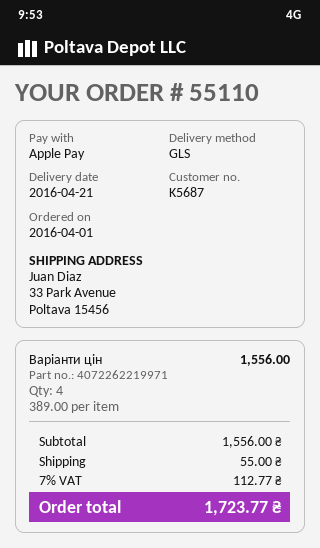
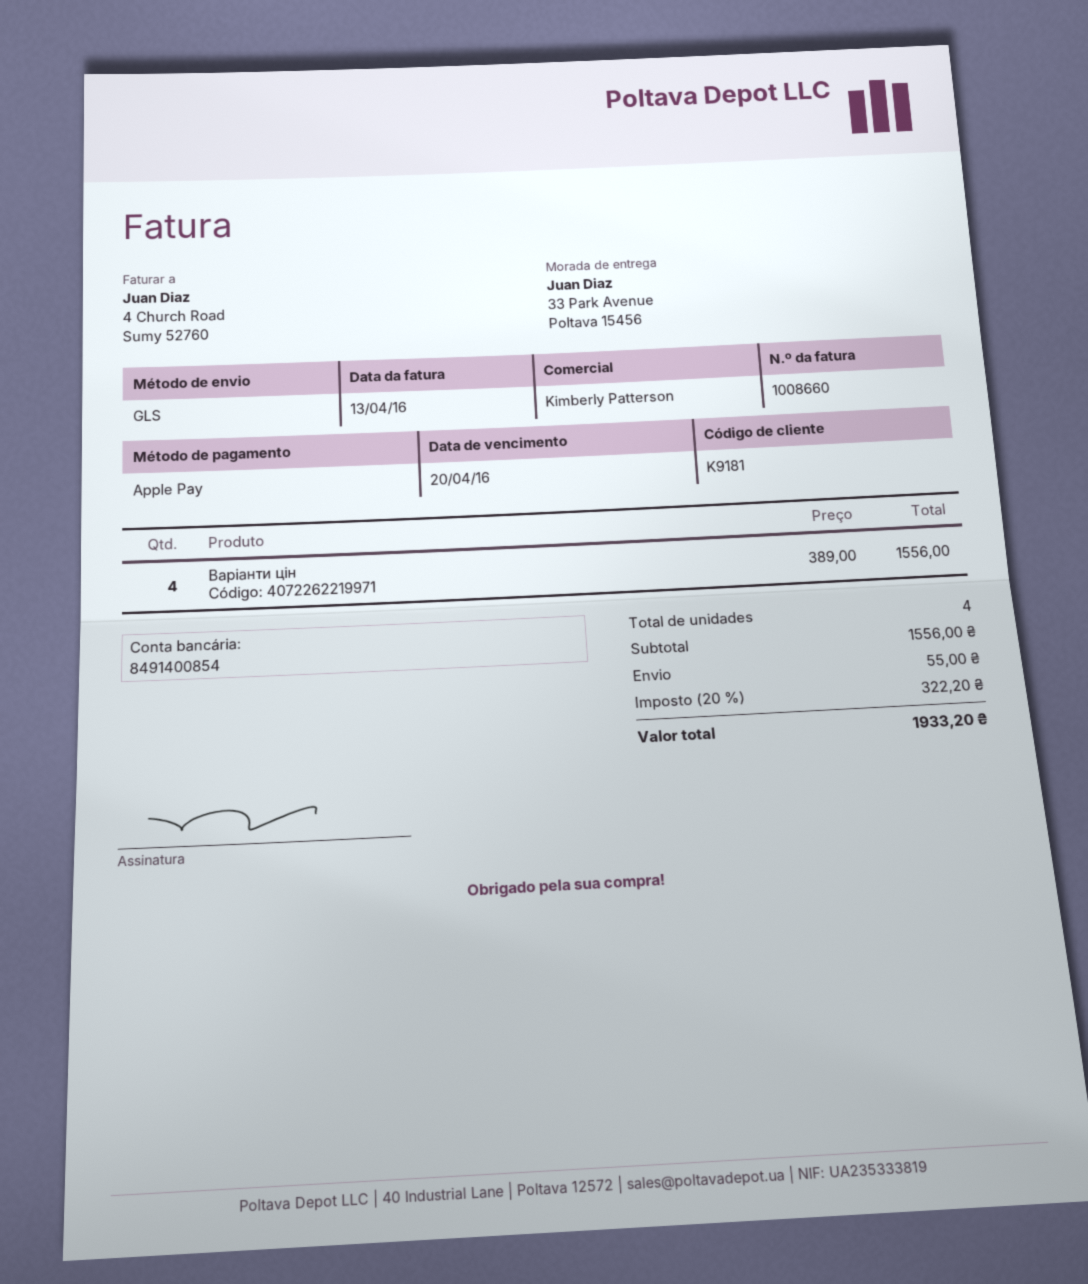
customer number: K5687 -> K9181
tax: 7% = 112.77 -> 20% = 322.20
total: 1723.77 -> 1933.20

